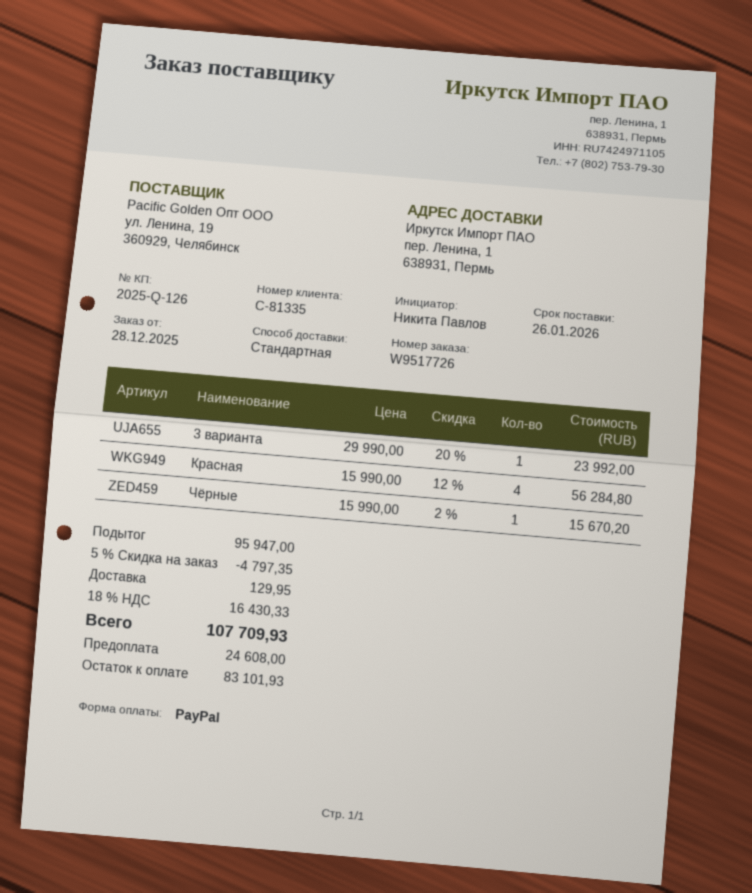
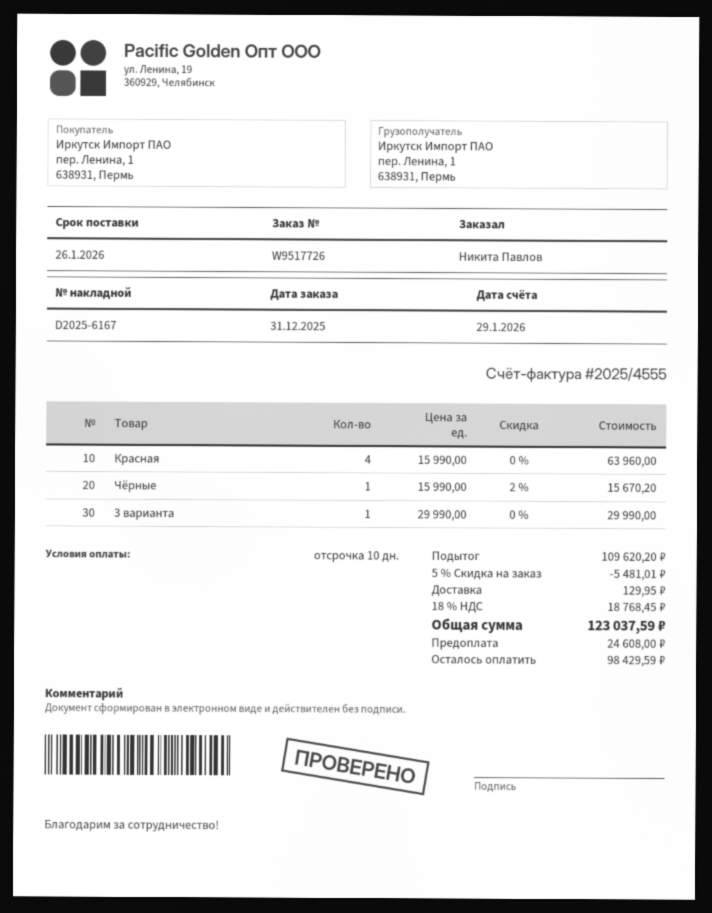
order date: 2025-12-28 -> 2025-12-31
3 варианта: 1 x 29990.00 - 20% = 23992.00 -> 1 x 29990.00 = 29990.00
Красная: 4 x 15990.00 - 12% = 56284.80 -> 4 x 15990.00 = 63960.00
subtotal: 95947.00 -> 109620.20
discount: 5% = 4797.35 -> 5% = 5481.01
tax: 18% = 16430.33 -> 18% = 18768.45
total: 107709.93 -> 123037.59
balance: 83101.93 -> 98429.59

